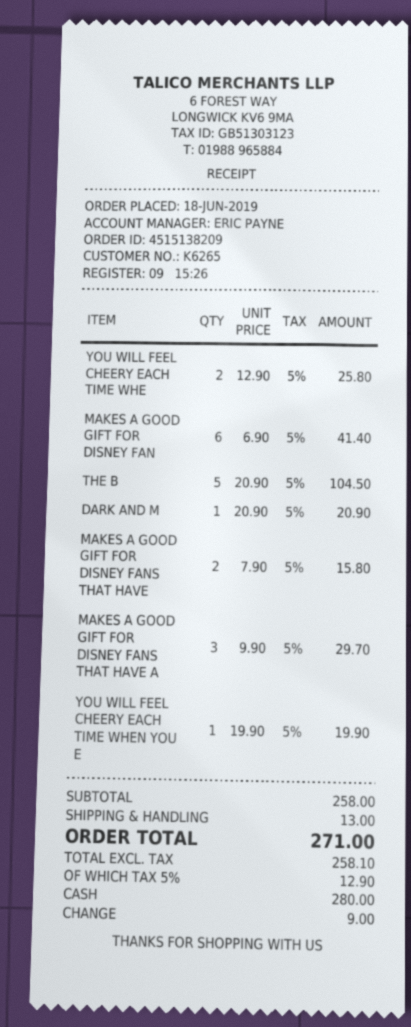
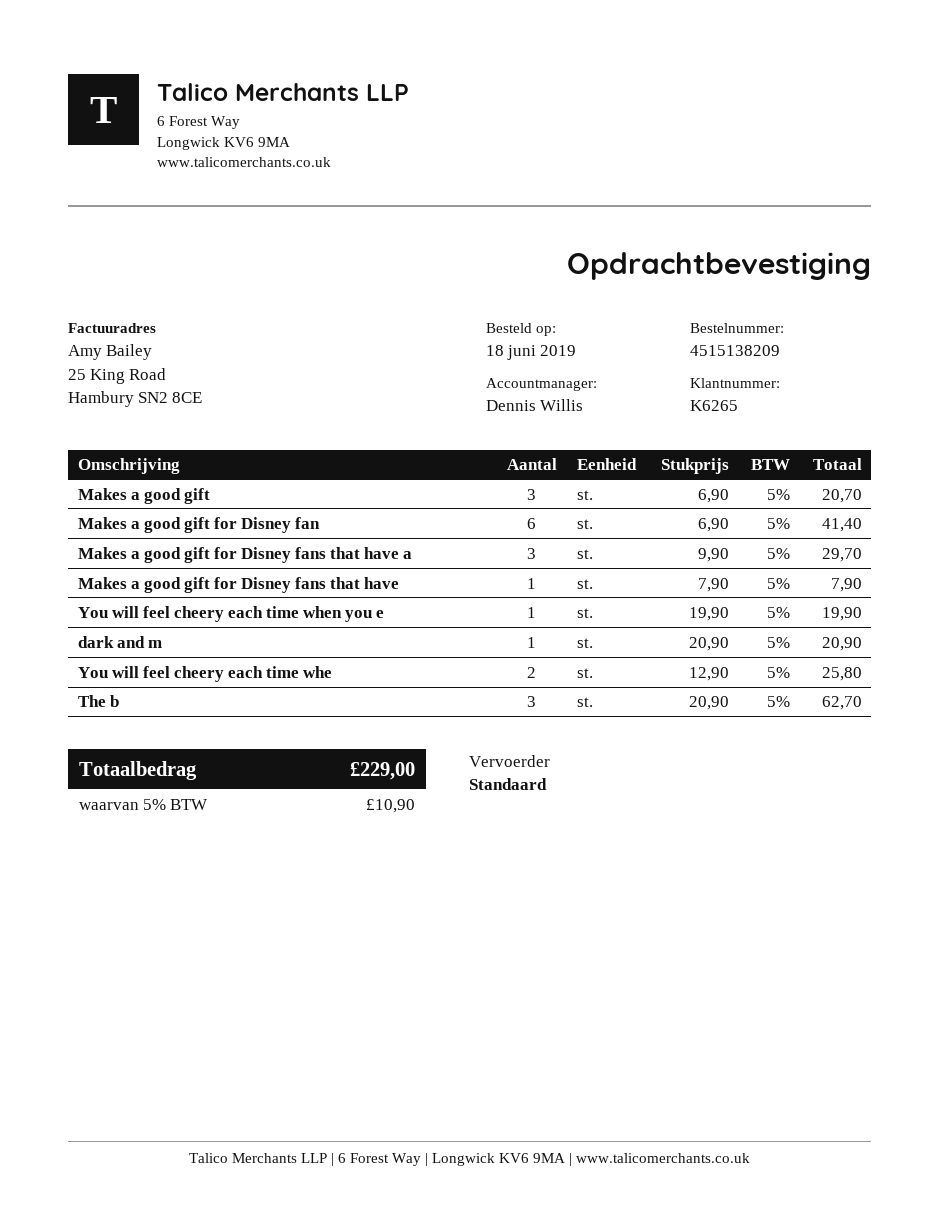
sales rep: ERIC PAYNE -> Dennis Willis
THE B: 5 x 20.90 = 104.50 -> 3 x 20.90 = 62.70
MAKES A GOOD GIFT FOR DISNEY FANS THAT HAVE: 2 x 7.90 = 15.80 -> 1 x 7.90 = 7.90
Makes a good gift: none -> 3 x 6.90 = 20.70
shipping: 13.00 -> none
tax: 5% = 12.90 -> 5% = 10.90
total: 271.00 -> 229.00

